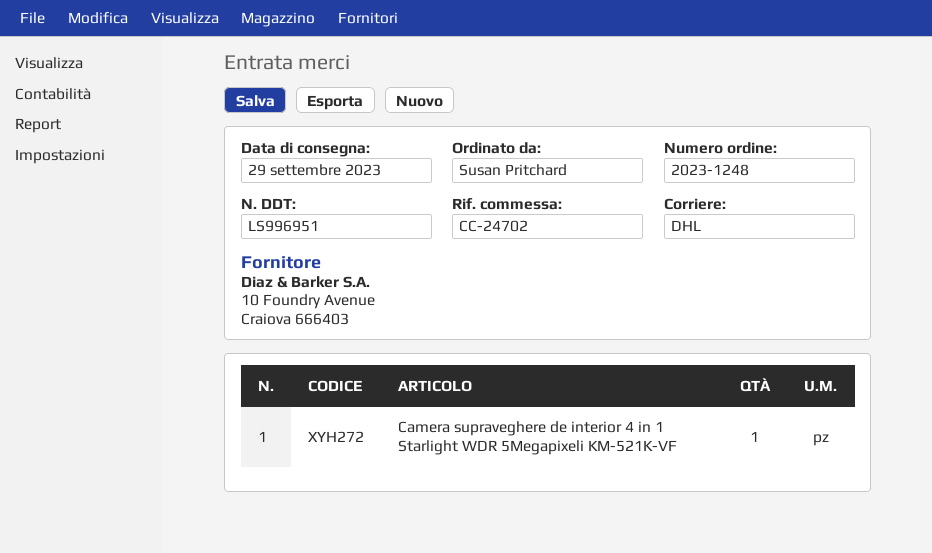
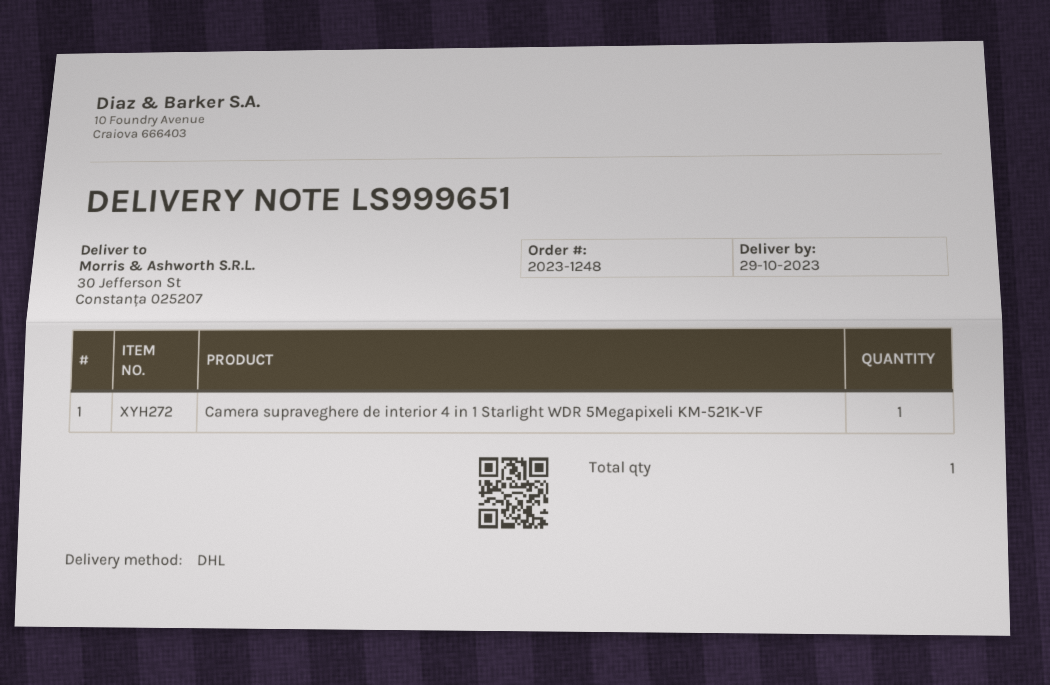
delivery note number: LS996951 -> LS999651
delivery date: 2023-09-29 -> 2023-10-29

